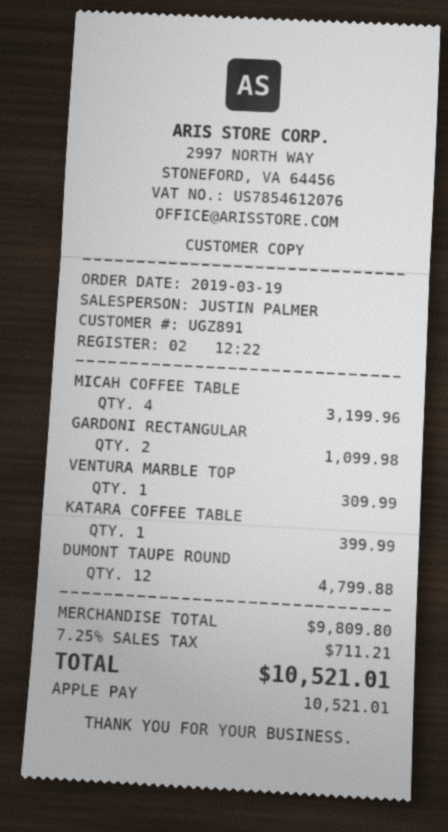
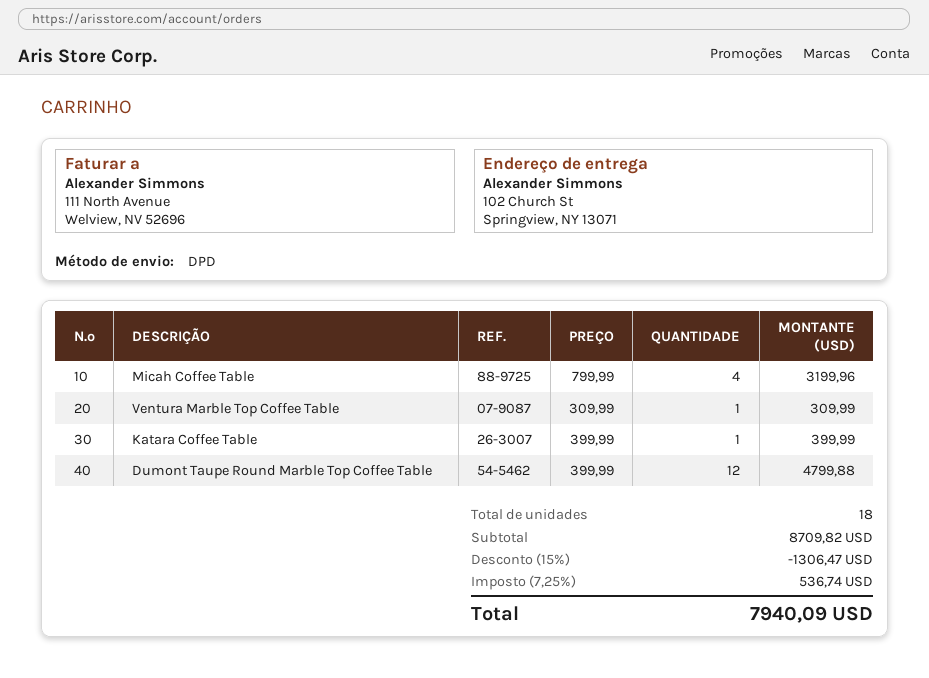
GARDONI RECTANGULAR: 2 for 1099.98 -> none
subtotal: 9809.80 -> 8709.82
discount: none -> 15% = 1306.47
tax: 7.25% = 711.21 -> 7.25% = 536.74
total: 10521.01 -> 7940.09

